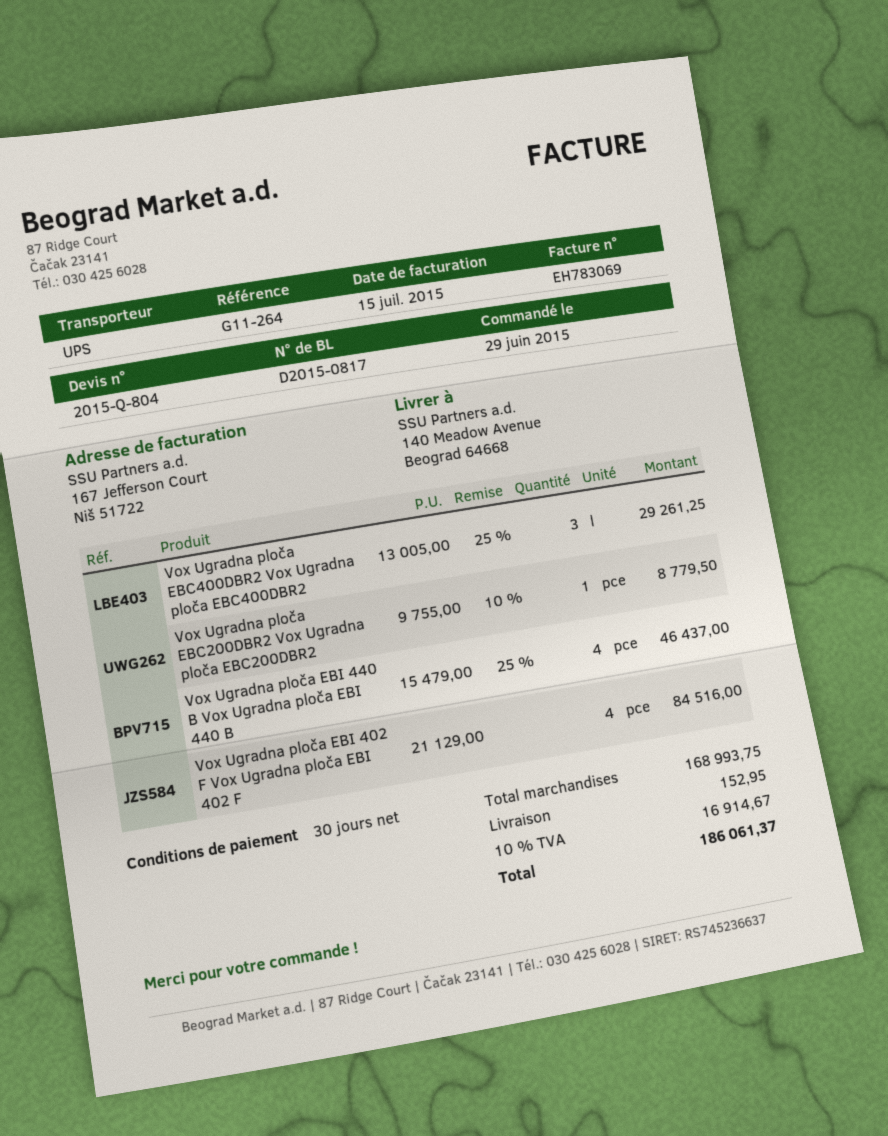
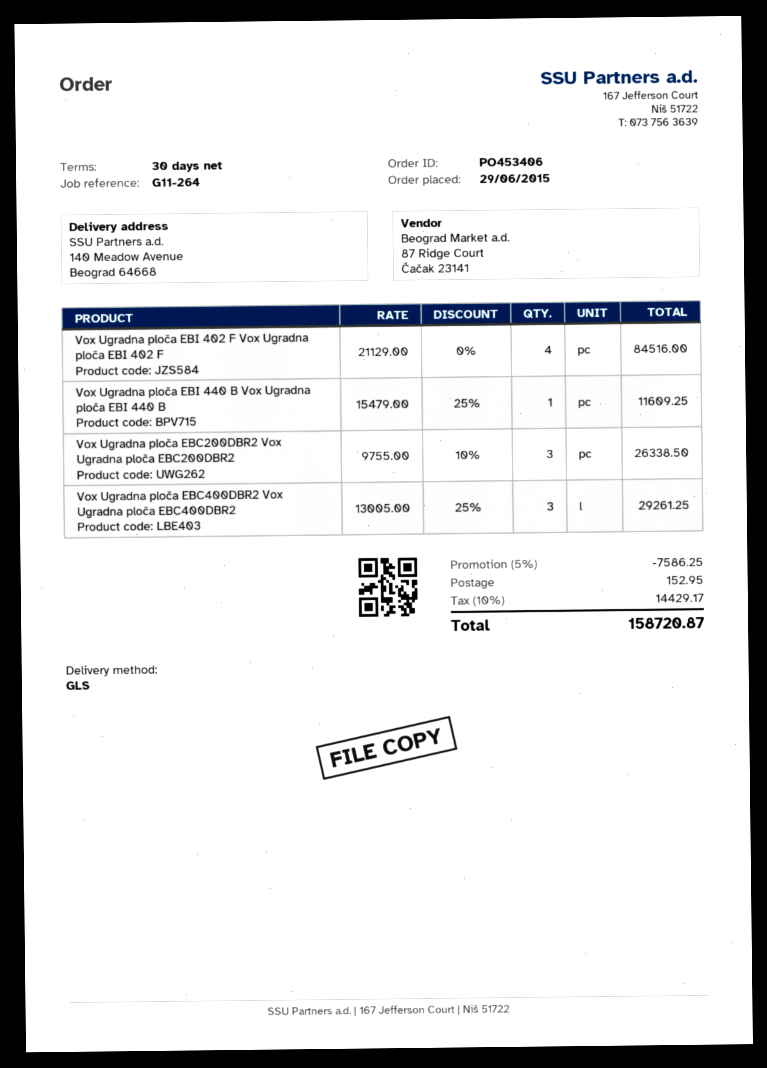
shipping method: UPS -> GLS
Vox Ugradna ploča EBC200DBR2 Vox Ugradna ploča EBC200DBR2: 1 x 9755.00 - 10% = 8779.50 -> 3 x 9755.00 - 10% = 26338.50
Vox Ugradna ploča EBI 440 B Vox Ugradna ploča EBI 440 B: 4 x 15479.00 - 25% = 46437.00 -> 1 x 15479.00 - 25% = 11609.25
discount: none -> 5% = 7586.25
tax: 10% = 16914.67 -> 10% = 14429.17
total: 186061.37 -> 158720.87

